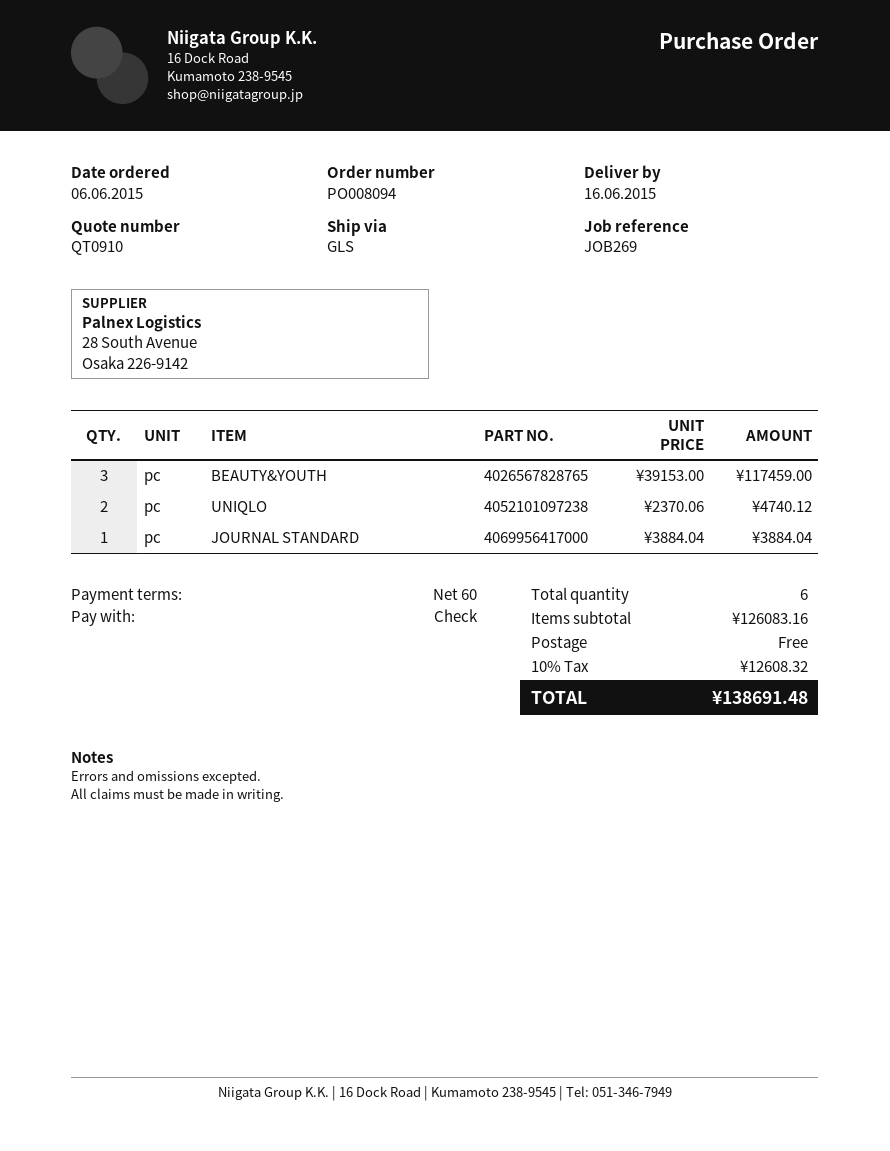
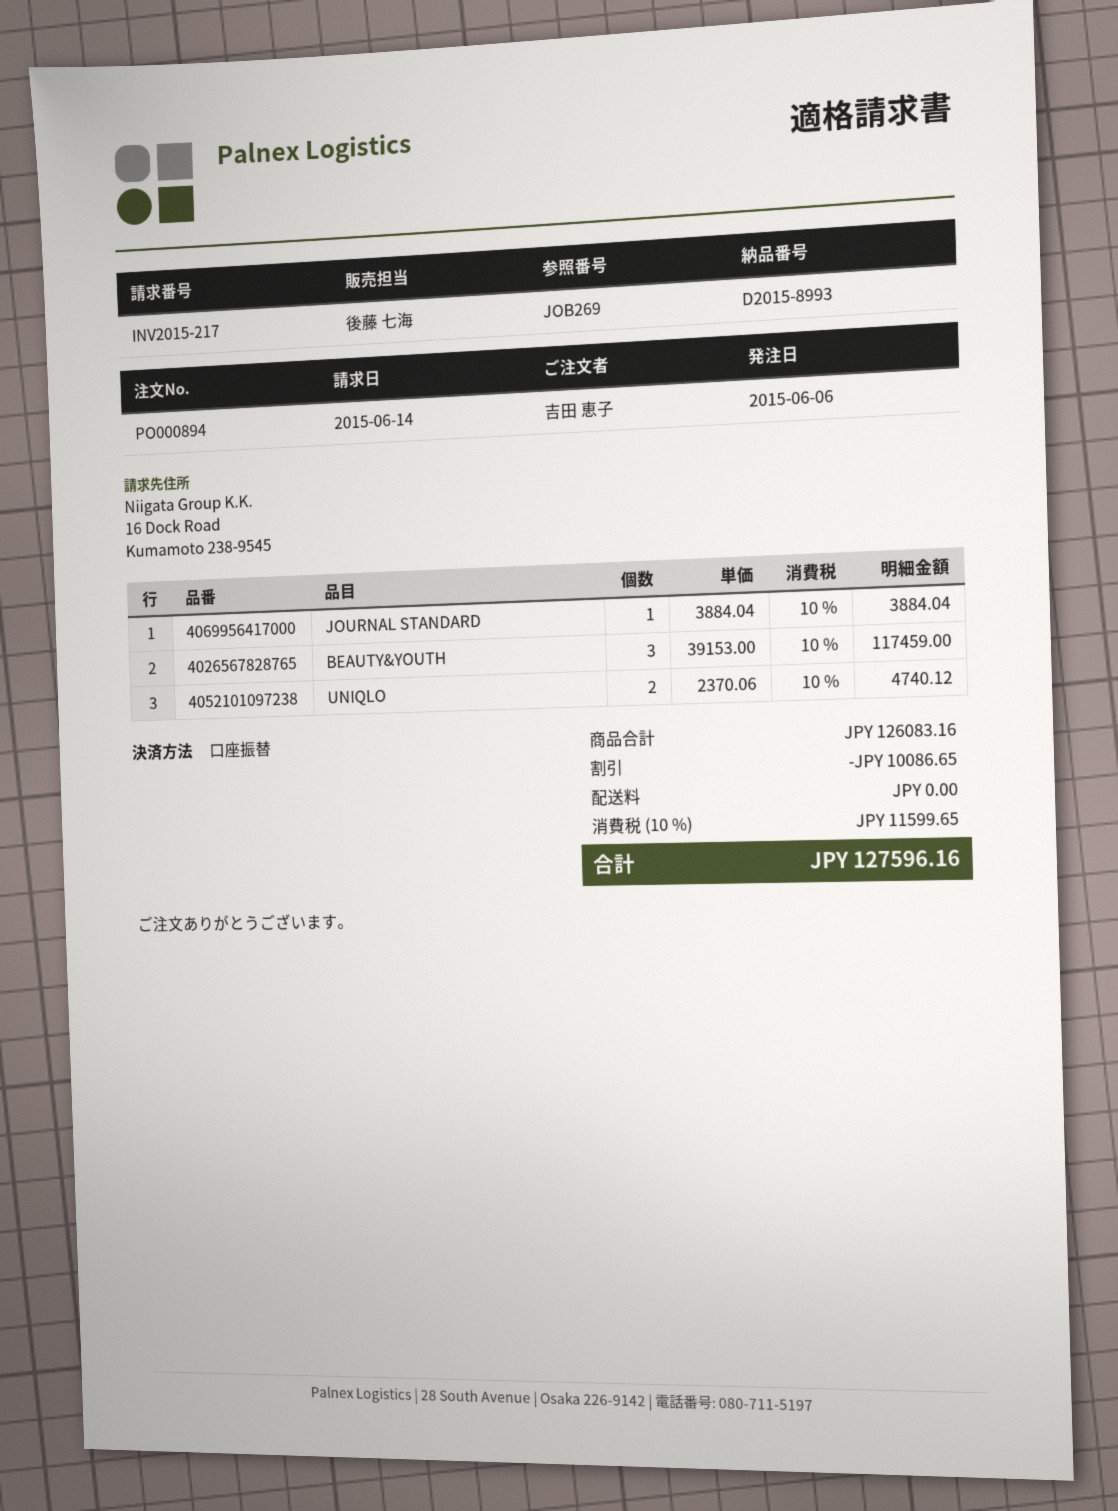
order number: PO008094 -> PO000894
payment method: cheque -> direct debit
discount: none -> 10086.65
tax: 10% = 12608.32 -> 10% = 11599.65
total: 138691.48 -> 127596.16

